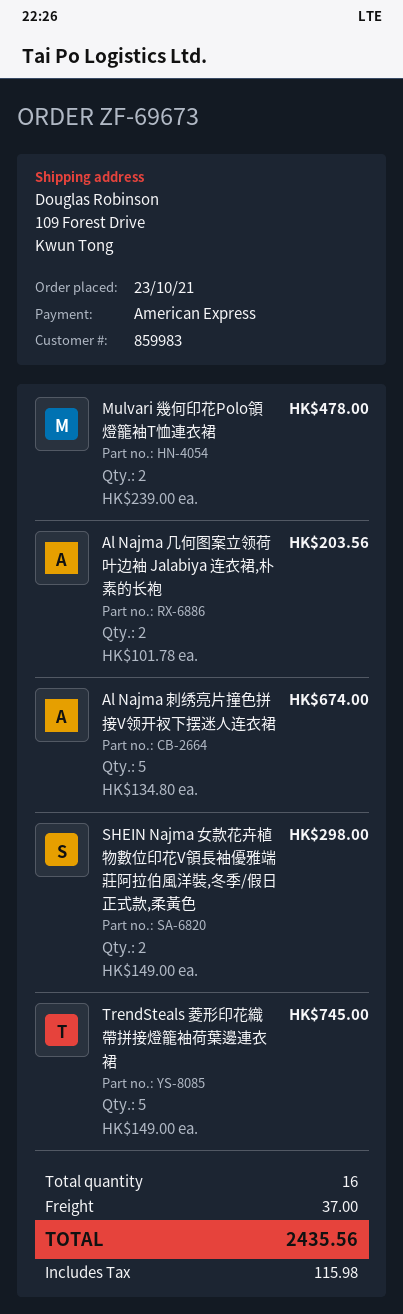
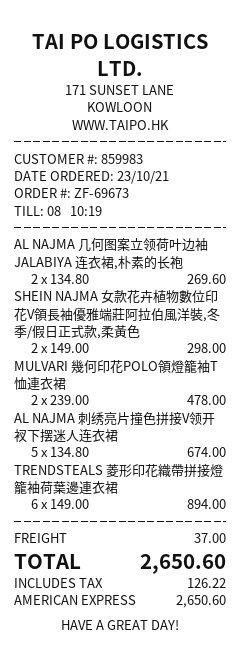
Al Najma 几何图案立领荷叶边袖 Jalabiya 连衣裙,朴素的长袍: 2 x 101.78 = 203.56 -> 2 x 134.80 = 269.60
TrendSteals 菱形印花織帶拼接燈籠袖荷葉邊連衣裙: 5 x 149.00 = 745.00 -> 6 x 149.00 = 894.00
tax: 115.98 -> 126.22
total: 2435.56 -> 2650.60

